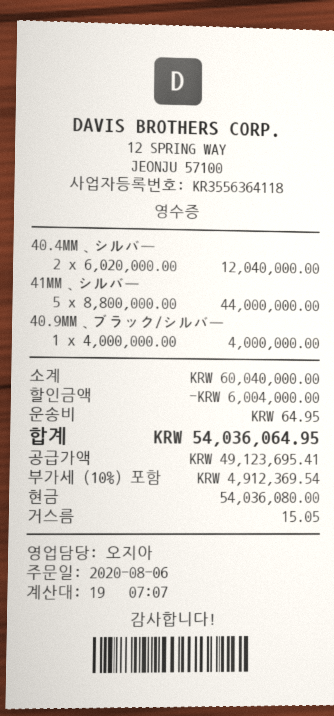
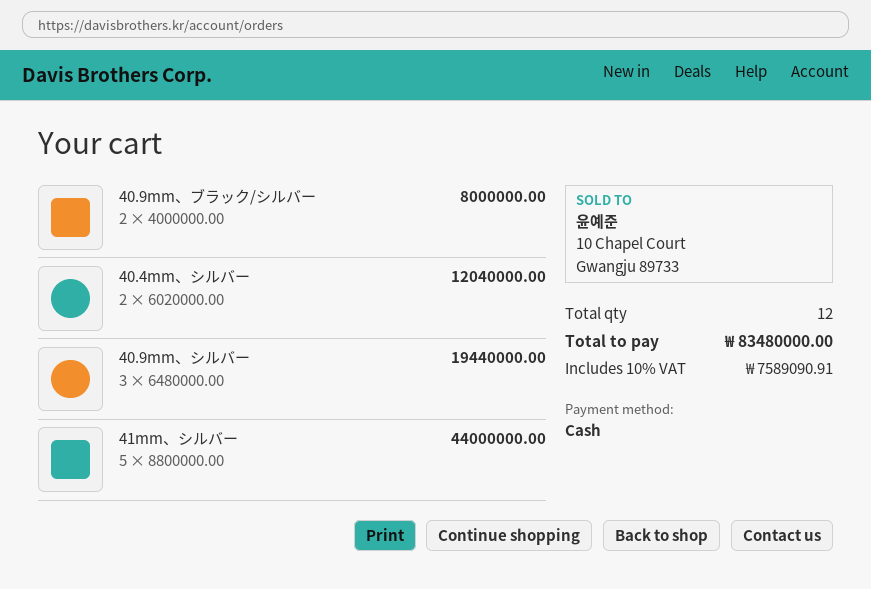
40.9MM、ブラック/シルバー: 1 x 4000000.00 = 4000000.00 -> 2 x 4000000.00 = 8000000.00
40.9mm、シルバー: none -> 3 x 6480000.00 = 19440000.00
discount: 6004000.00 -> none
shipping: 64.95 -> none
tax: 10% = 4912369.54 -> 10% = 7589090.91
total: 54036064.95 -> 83480000.00

